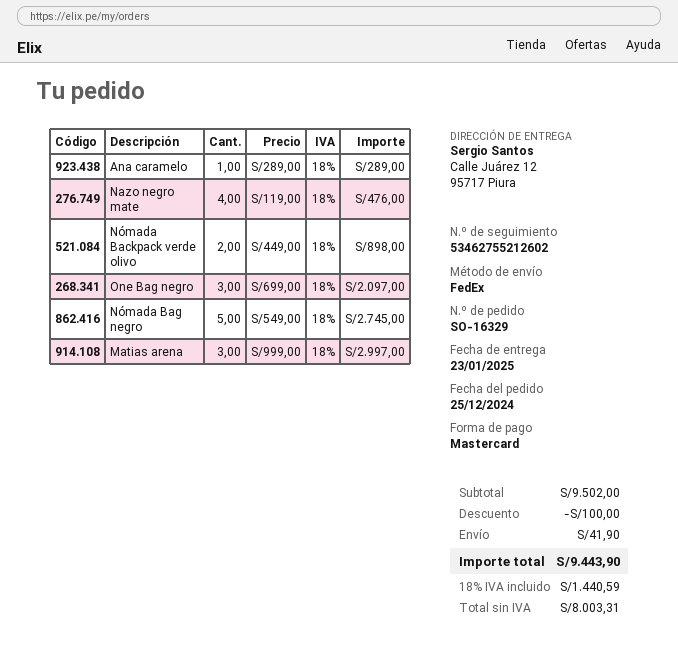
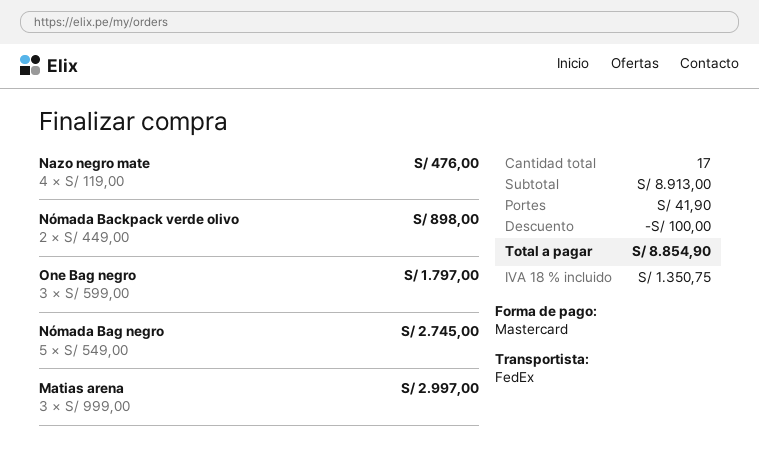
Ana caramelo: 1 x 289.00 = 289.00 -> none
One Bag negro: 3 x 699.00 = 2097.00 -> 3 x 599.00 = 1797.00
subtotal: 9502.00 -> 8913.00
tax: 18% = 1440.59 -> 18% = 1350.75
total: 9443.90 -> 8854.90

